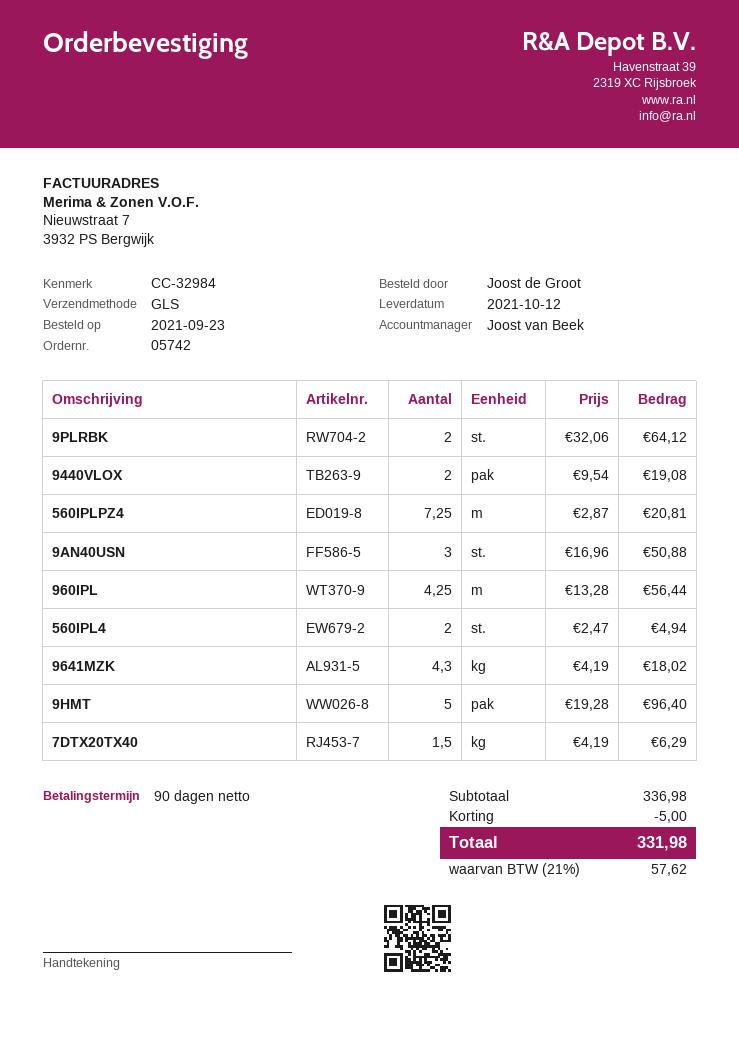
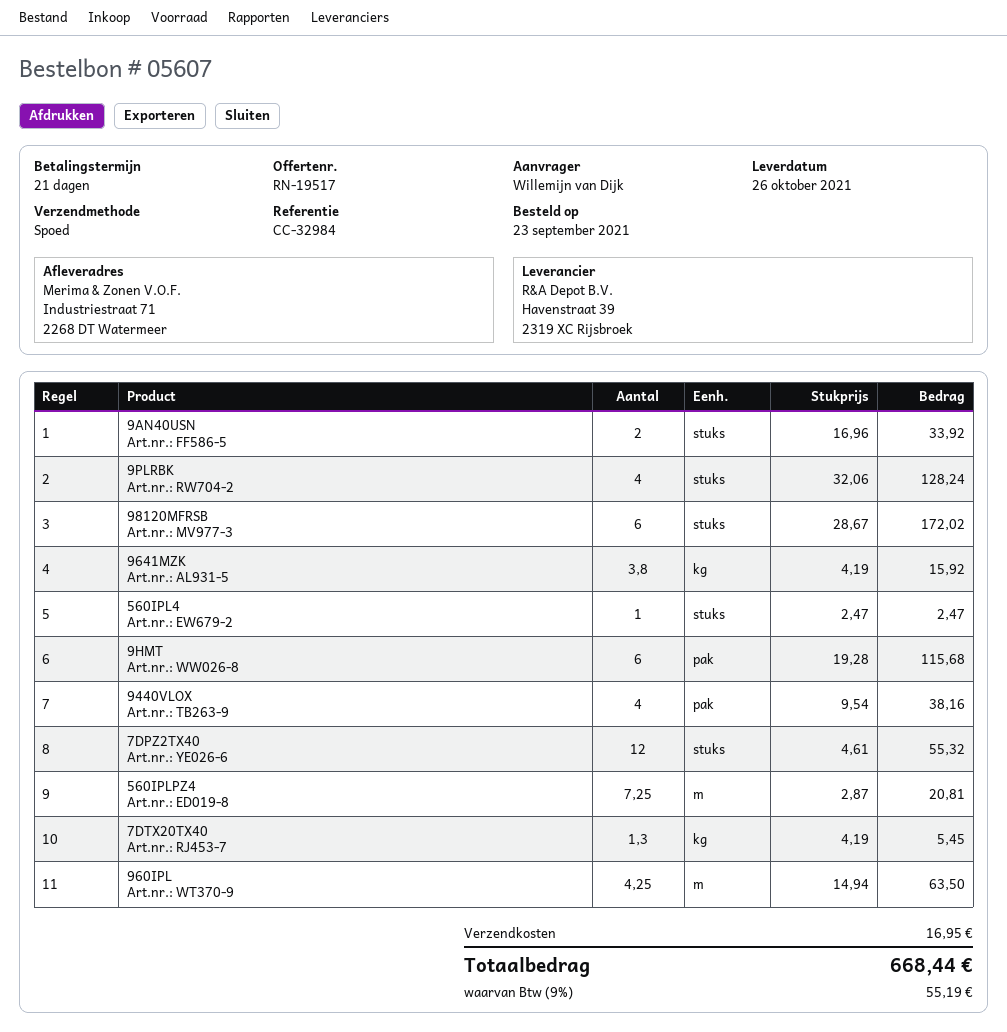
order number: 05742 -> 05607
delivery date: 2021-10-12 -> 2021-10-26
payment terms: 90 days -> 21 days
ordered by: Joost de Groot -> Willemijn van Dijk
shipping method: GLS -> express
9PLRBK: 2 x 32.06 = 64.12 -> 4 x 32.06 = 128.24
9440VLOX: 2 x 9.54 = 19.08 -> 4 x 9.54 = 38.16
9AN40USN: 3 x 16.96 = 50.88 -> 2 x 16.96 = 33.92
960IPL: 4.25 x 13.28 = 56.44 -> 4.25 x 14.94 = 63.50
560IPL4: 2 x 2.47 = 4.94 -> 1 x 2.47 = 2.47
9641MZK: 4.3 x 4.19 = 18.02 -> 3.8 x 4.19 = 15.92
9HMT: 5 x 19.28 = 96.40 -> 6 x 19.28 = 115.68
7DTX20TX40: 1.5 x 4.19 = 6.29 -> 1.3 x 4.19 = 5.45
98120MFRSB: none -> 6 x 28.67 = 172.02
7DPZ2TX40: none -> 12 x 4.61 = 55.32
discount: 5.00 -> none
shipping: none -> 16.95
tax: 21% = 57.62 -> 9% = 55.19
total: 331.98 -> 668.44

